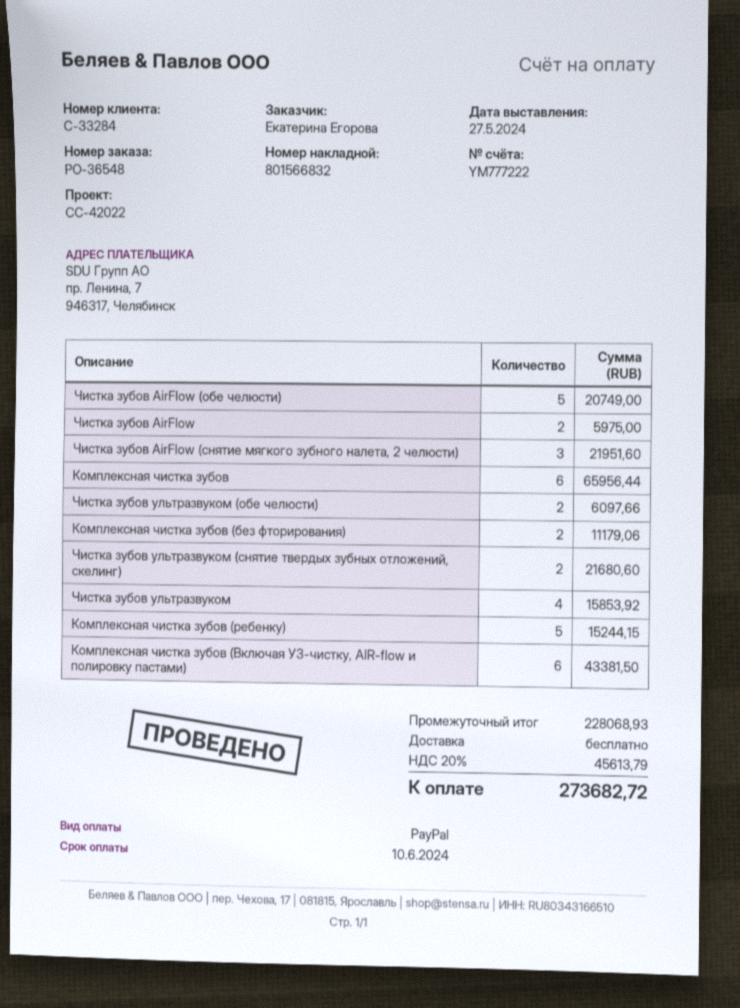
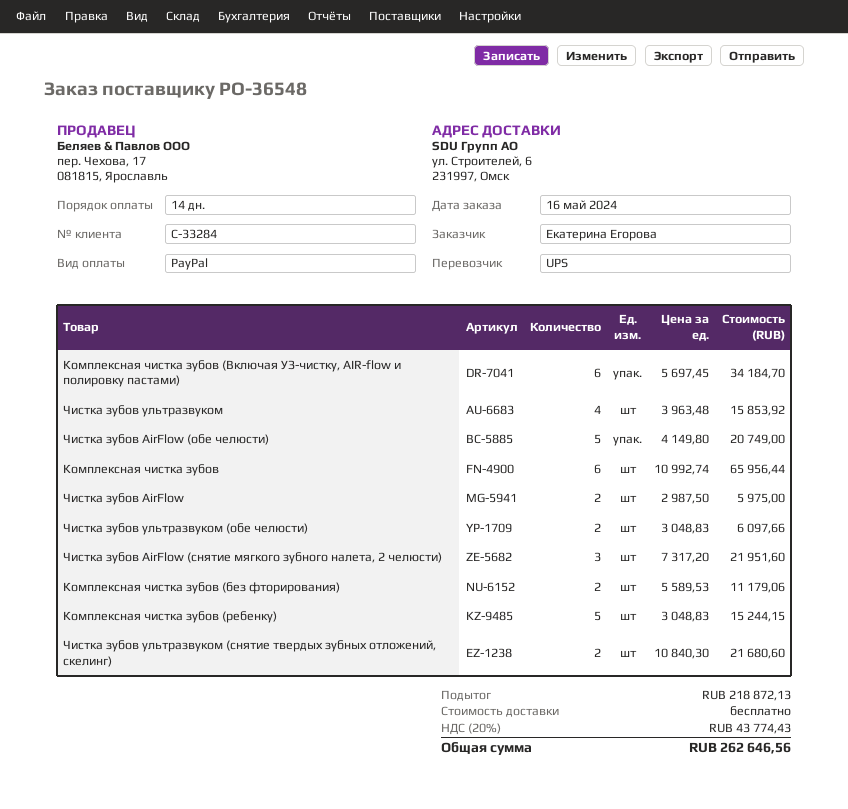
Комплексная чистка зубов (Включая УЗ-чистку, AIR-flow и полировку пастами): 6 for 43381.50 -> 6 for 34184.70
subtotal: 228068.93 -> 218872.13
tax: 20% = 45613.79 -> 20% = 43774.43
total: 273682.72 -> 262646.56

